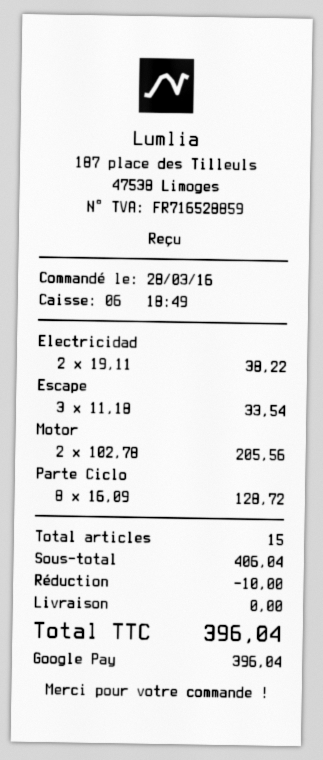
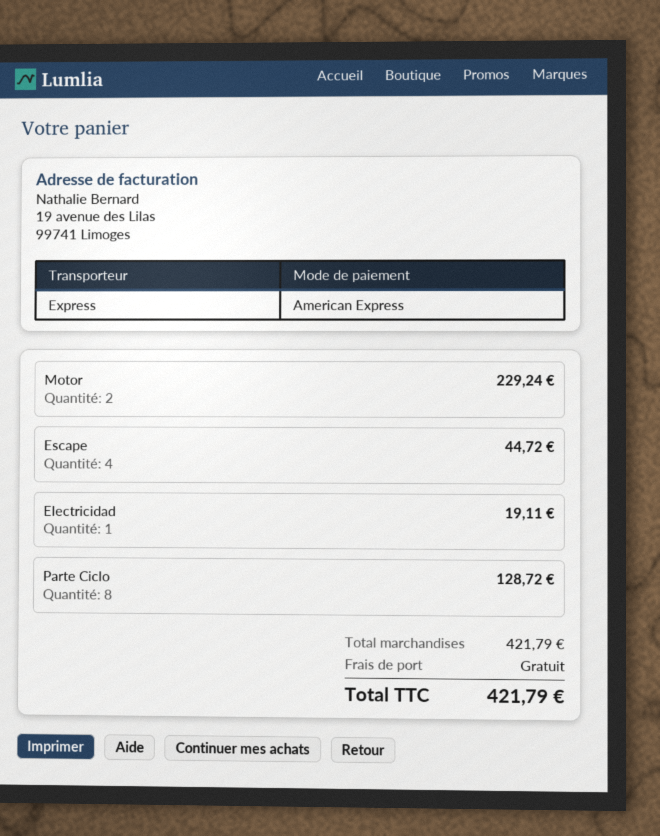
payment method: Google Pay -> American Express
Electricidad: 2 for 38.22 -> 1 for 19.11
Escape: 3 for 33.54 -> 4 for 44.72
Motor: 2 for 205.56 -> 2 for 229.24
subtotal: 406.04 -> 421.79
discount: 10.00 -> none
total: 396.04 -> 421.79

